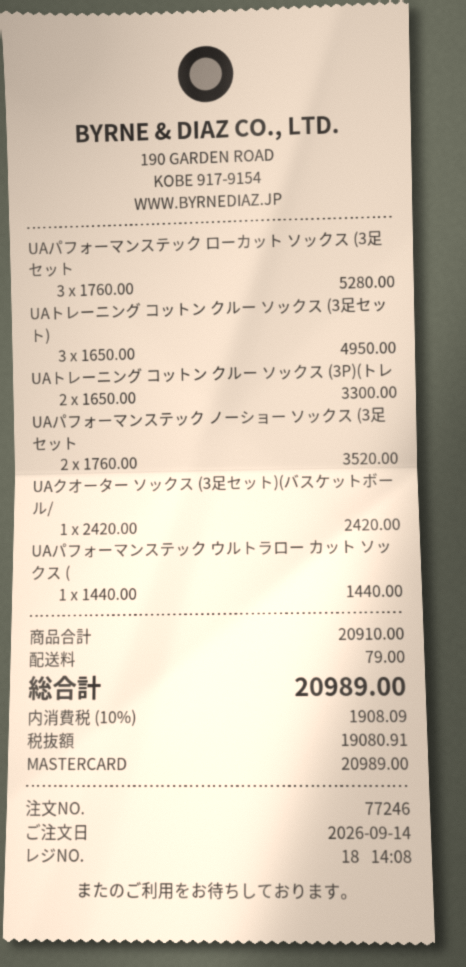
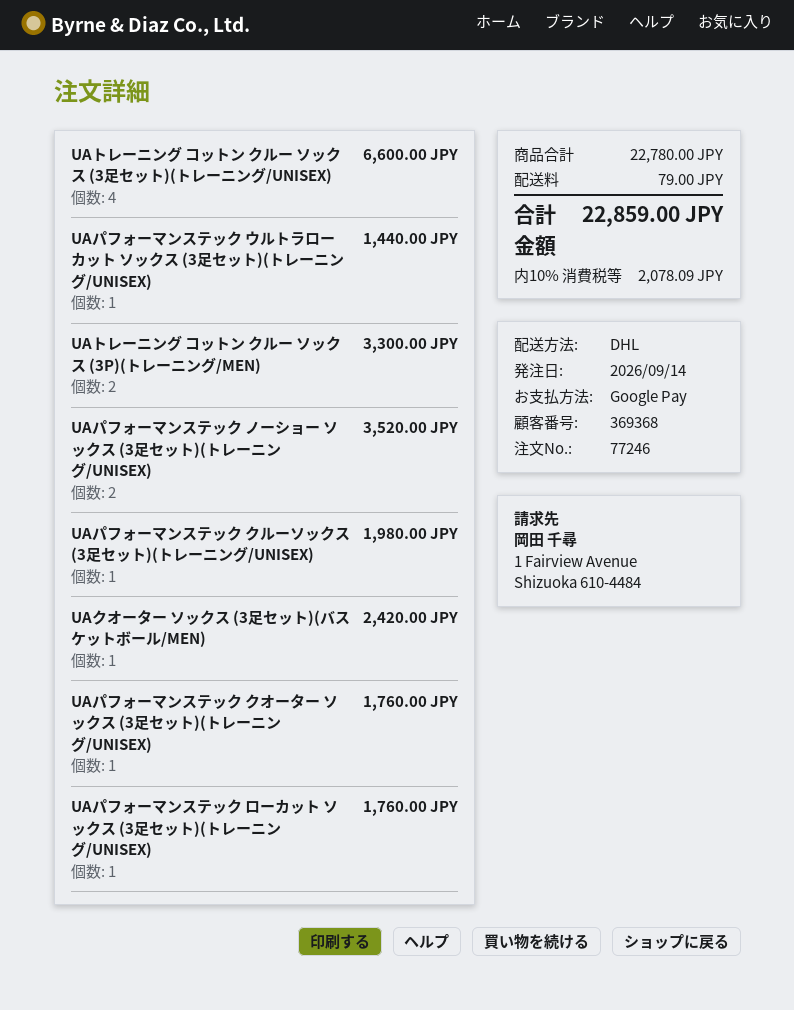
payment method: Mastercard -> Google Pay
UAパフォーマンステック ローカット ソックス (3足セット: 3 for 5280.00 -> 1 for 1760.00
UAトレーニング コットン クルー ソックス (3足セット): 3 for 4950.00 -> 4 for 6600.00
UAパフォーマンステック クルーソックス (3足セット)(トレーニング/UNISEX): none -> 1 for 1980.00
UAパフォーマンステック クオーター ソックス (3足セット)(トレーニング/UNISEX): none -> 1 for 1760.00
subtotal: 20910.00 -> 22780.00
tax: 10% = 1908.09 -> 10% = 2078.09
total: 20989.00 -> 22859.00

